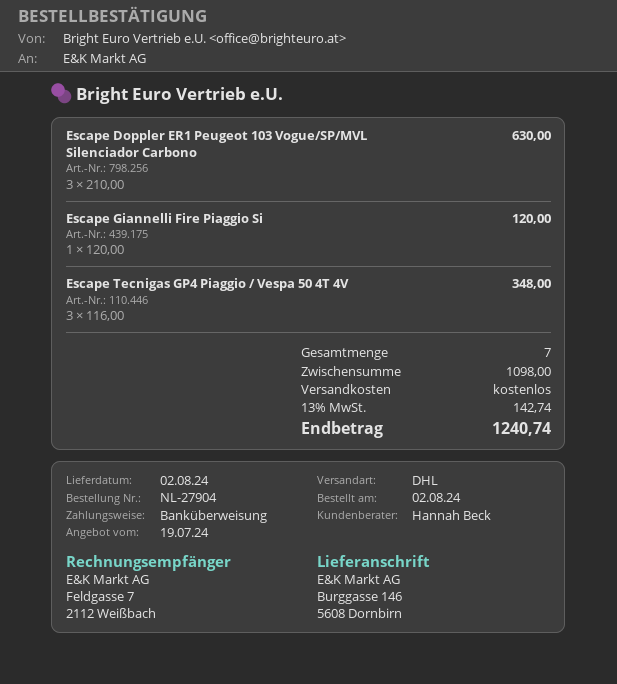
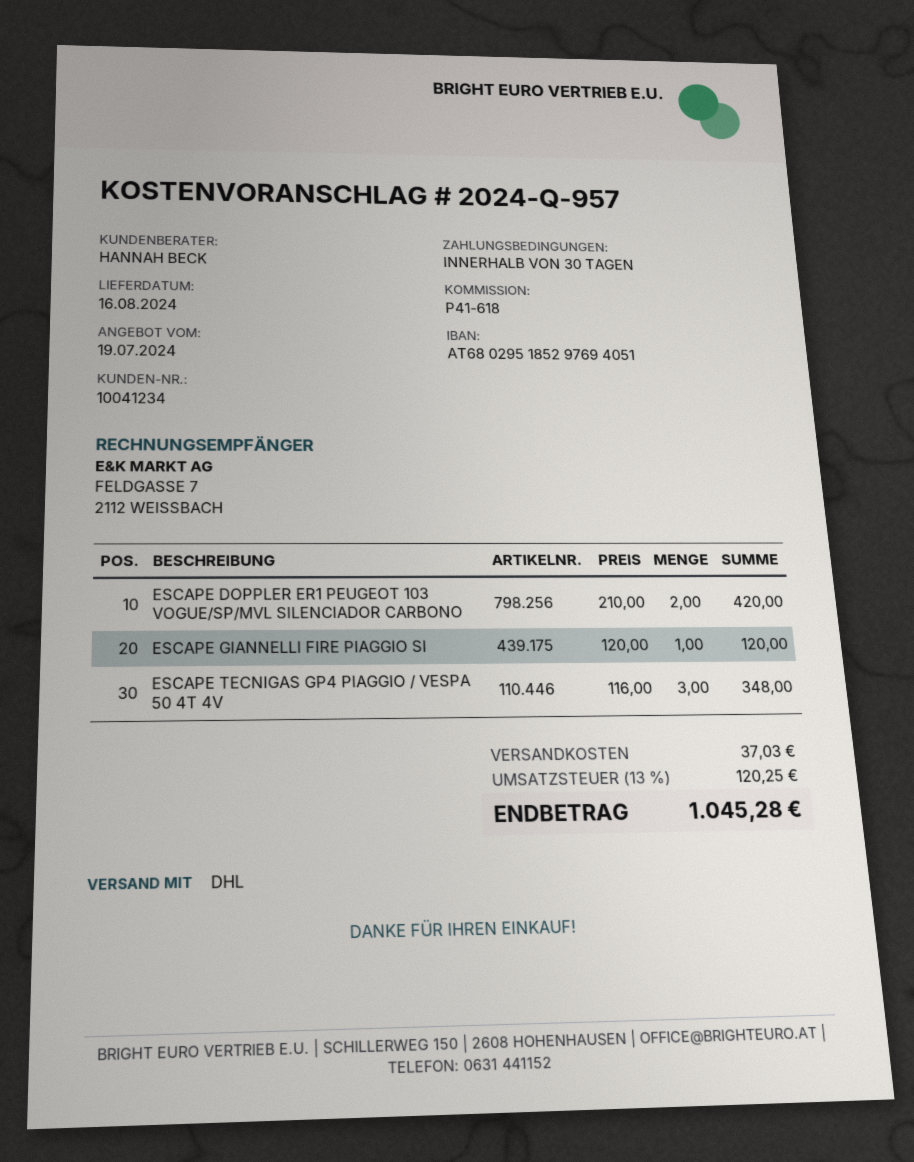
delivery date: 2024-08-02 -> 2024-08-16
Escape Doppler ER1 Peugeot 103 Vogue/SP/MVL Silenciador Carbono: 3 x 210.00 = 630.00 -> 2 x 210.00 = 420.00
shipping: 0.00 -> 37.03
tax: 13% = 142.74 -> 13% = 120.25
total: 1240.74 -> 1045.28

